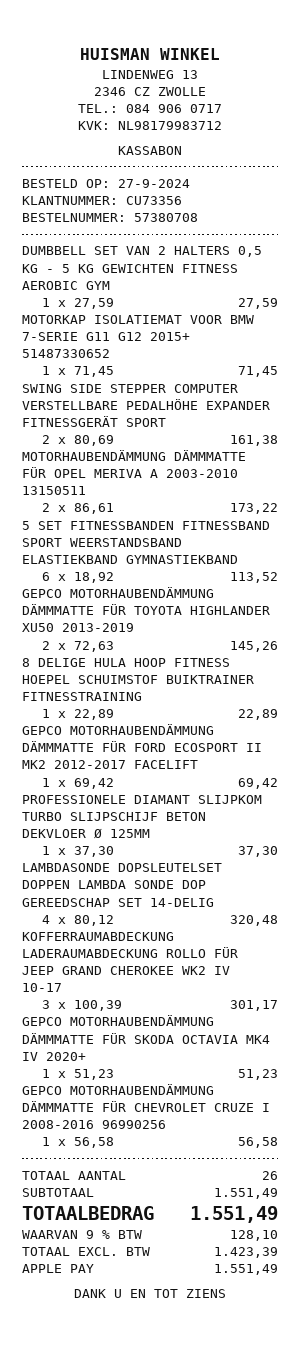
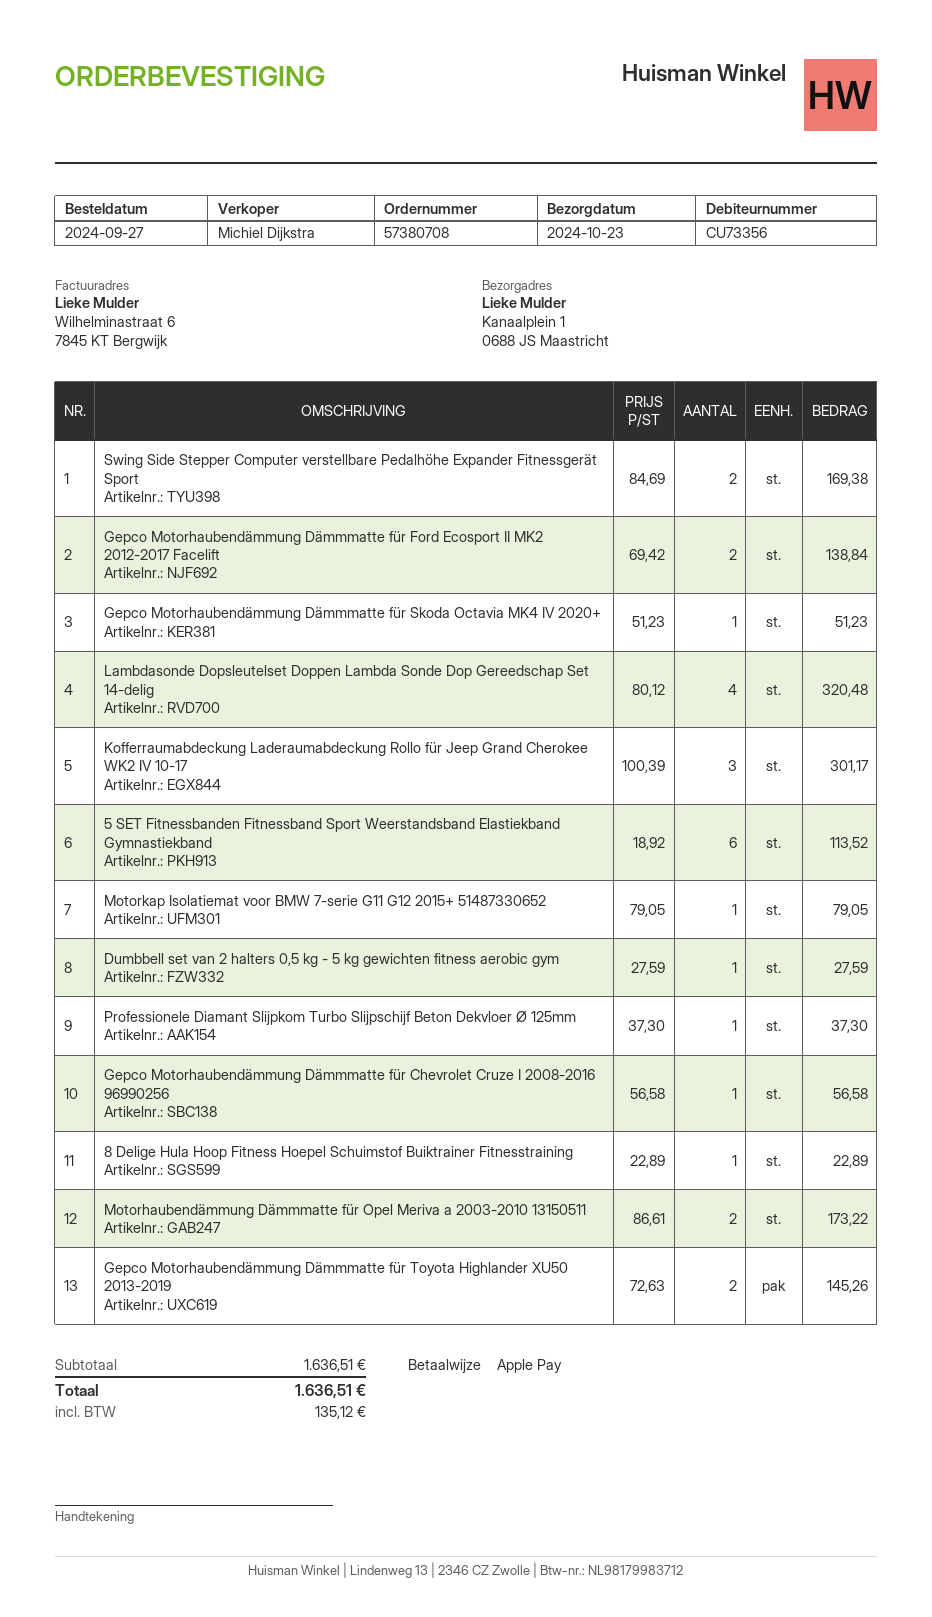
MOTORKAP ISOLATIEMAT VOOR BMW 7-SERIE G11 G12 2015+ 51487330652: 1 x 71.45 = 71.45 -> 1 x 79.05 = 79.05
SWING SIDE STEPPER COMPUTER VERSTELLBARE PEDALHÖHE EXPANDER FITNESSGERÄT SPORT: 2 x 80.69 = 161.38 -> 2 x 84.69 = 169.38
GEPCO MOTORHAUBENDÄMMUNG DÄMMMATTE FÜR FORD ECOSPORT II MK2 2012-2017 FACELIFT: 1 x 69.42 = 69.42 -> 2 x 69.42 = 138.84
subtotal: 1551.49 -> 1636.51
tax: 128.10 -> 135.12
total: 1551.49 -> 1636.51

